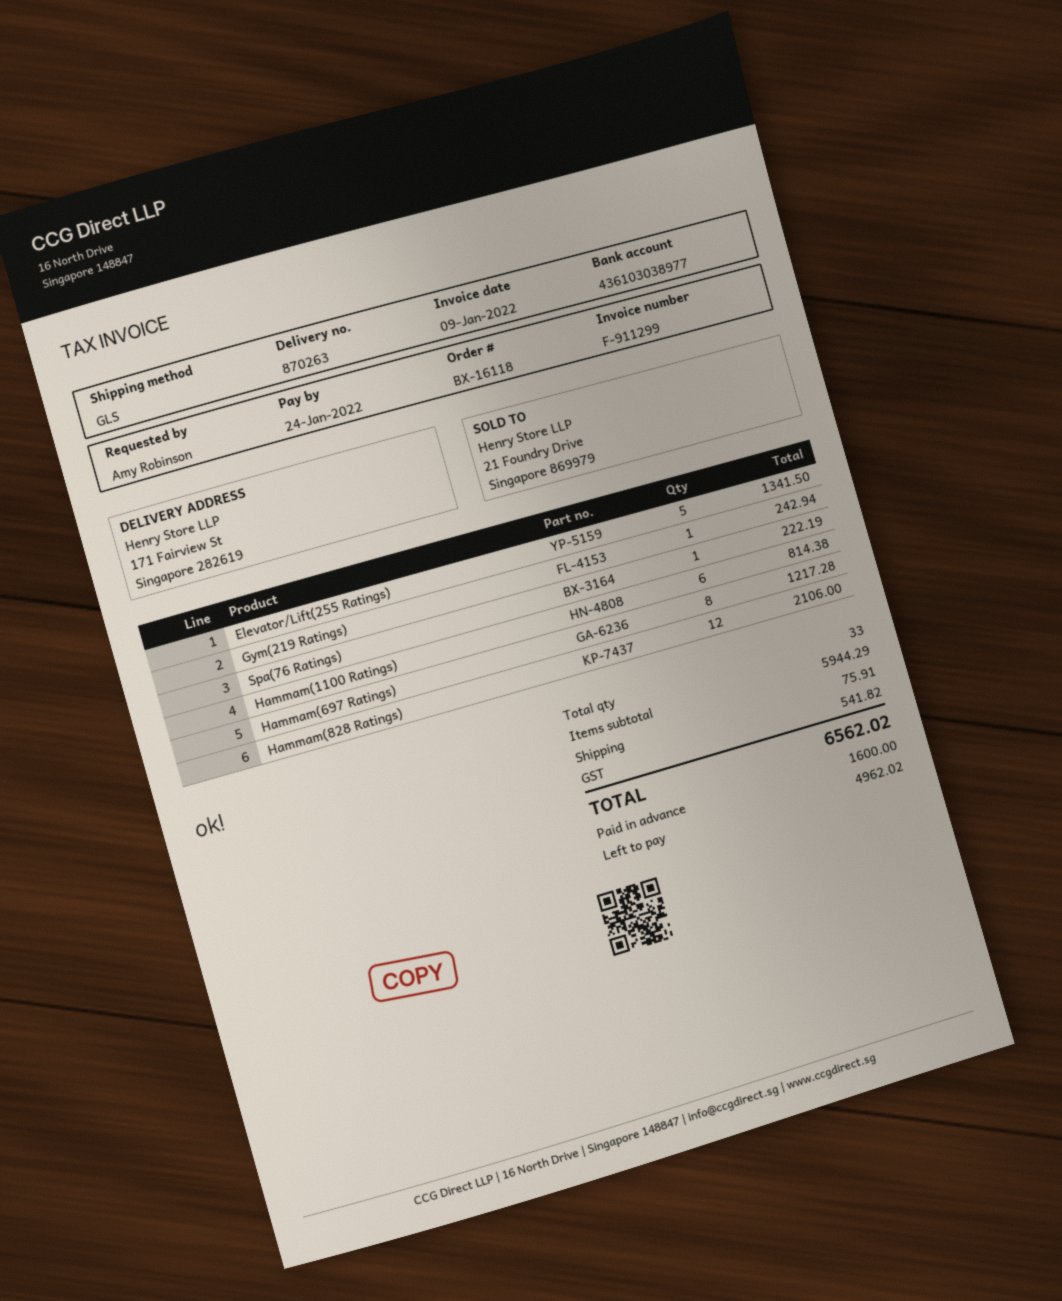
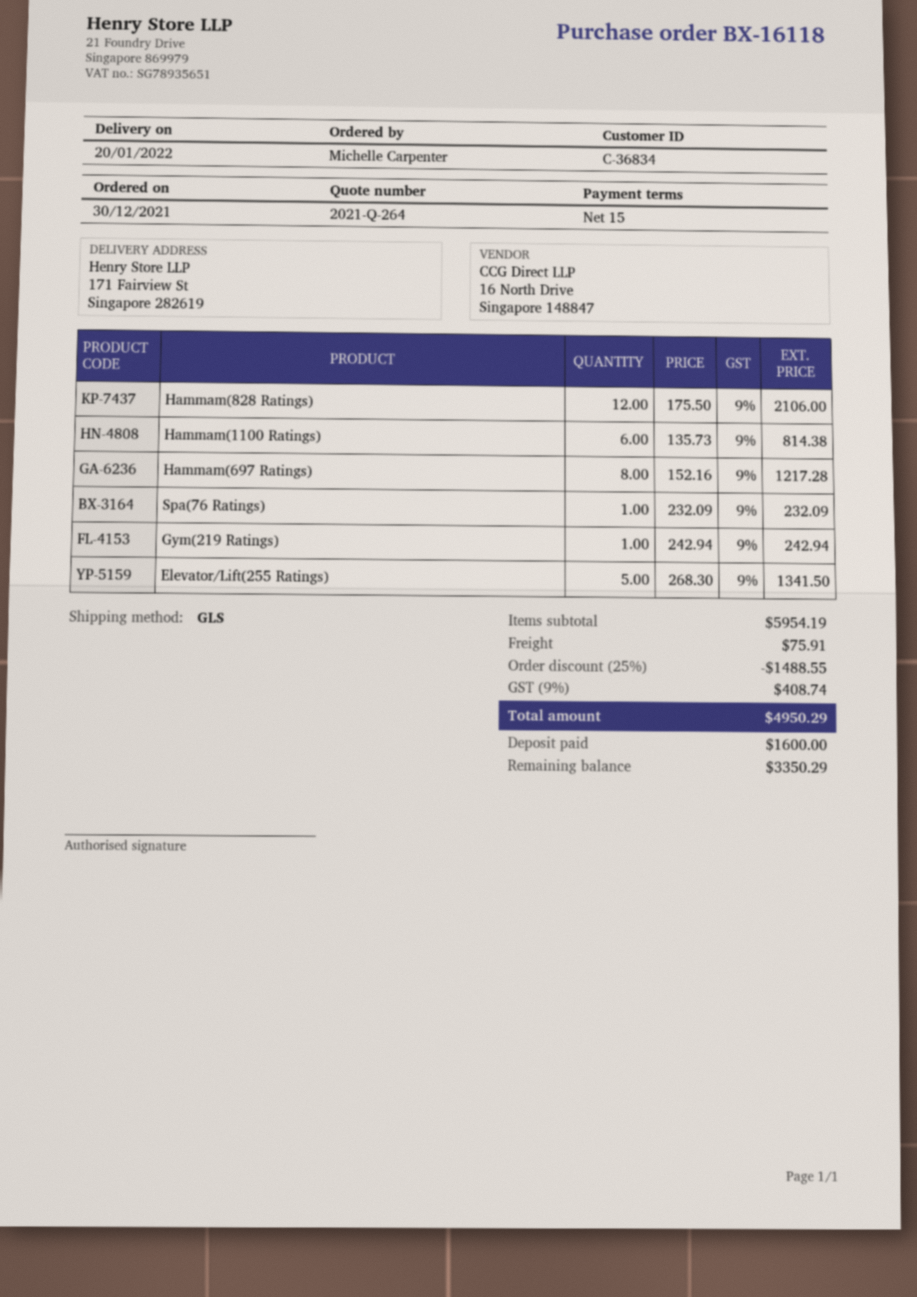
ordered by: Amy Robinson -> Michelle Carpenter
Spa(76 Ratings): 1 for 222.19 -> 1 for 232.09
subtotal: 5944.29 -> 5954.19
discount: none -> 25% = 1488.55
tax: 541.82 -> 408.74
total: 6562.02 -> 4950.29
balance: 4962.02 -> 3350.29

